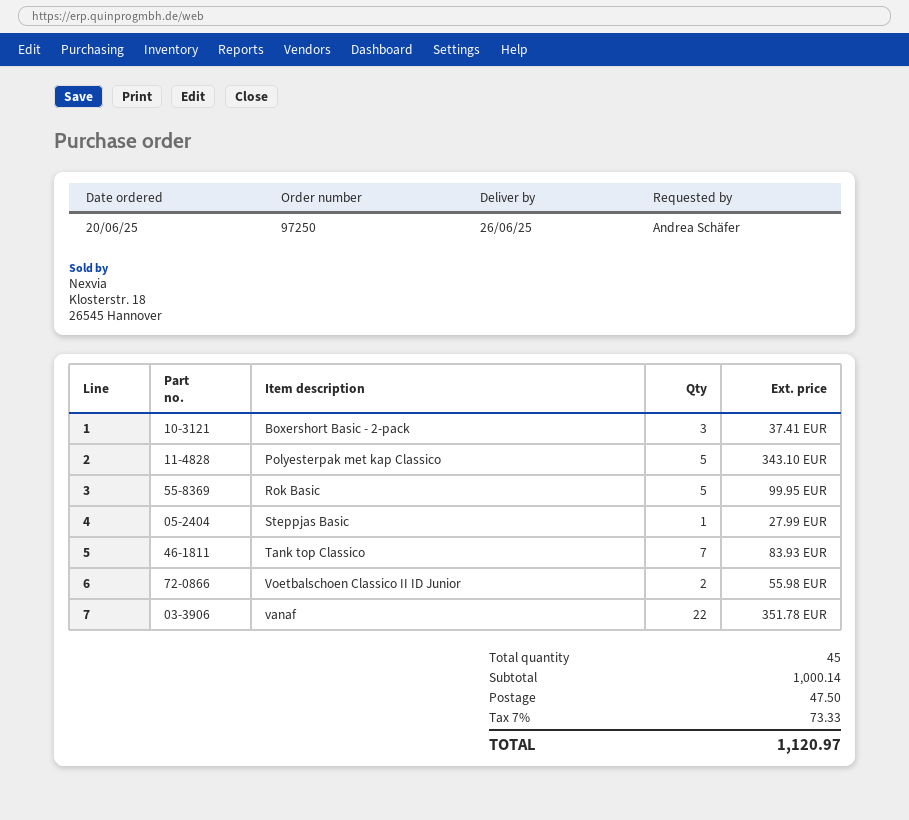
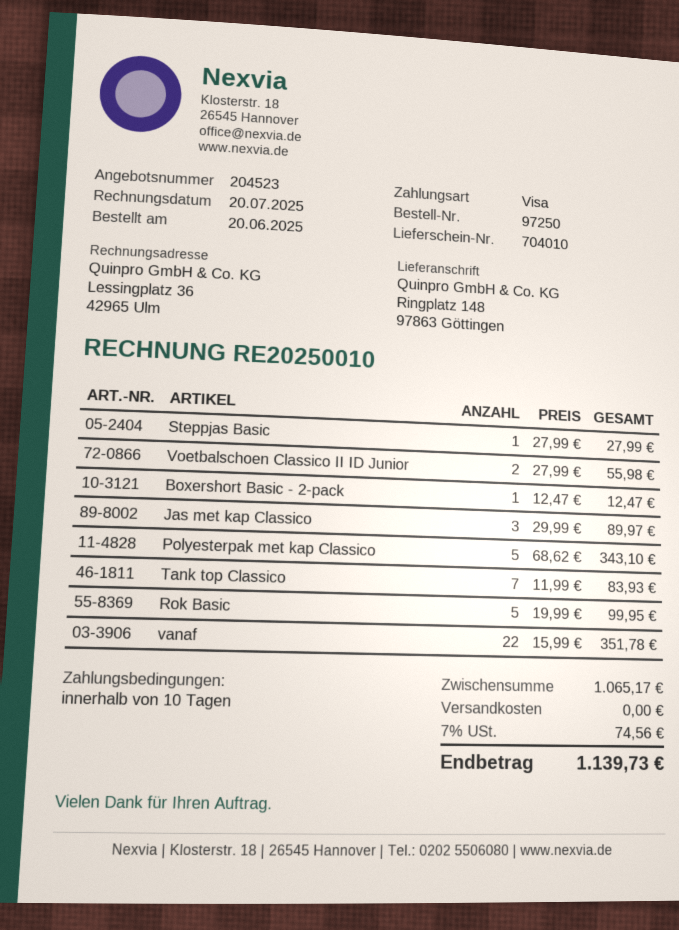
Boxershort Basic - 2-pack: 3 for 37.41 -> 1 for 12.47
Jas met kap Classico: none -> 3 for 89.97
subtotal: 1000.14 -> 1065.17
shipping: 47.50 -> 0.00
tax: 7% = 73.33 -> 7% = 74.56
total: 1120.97 -> 1139.73

